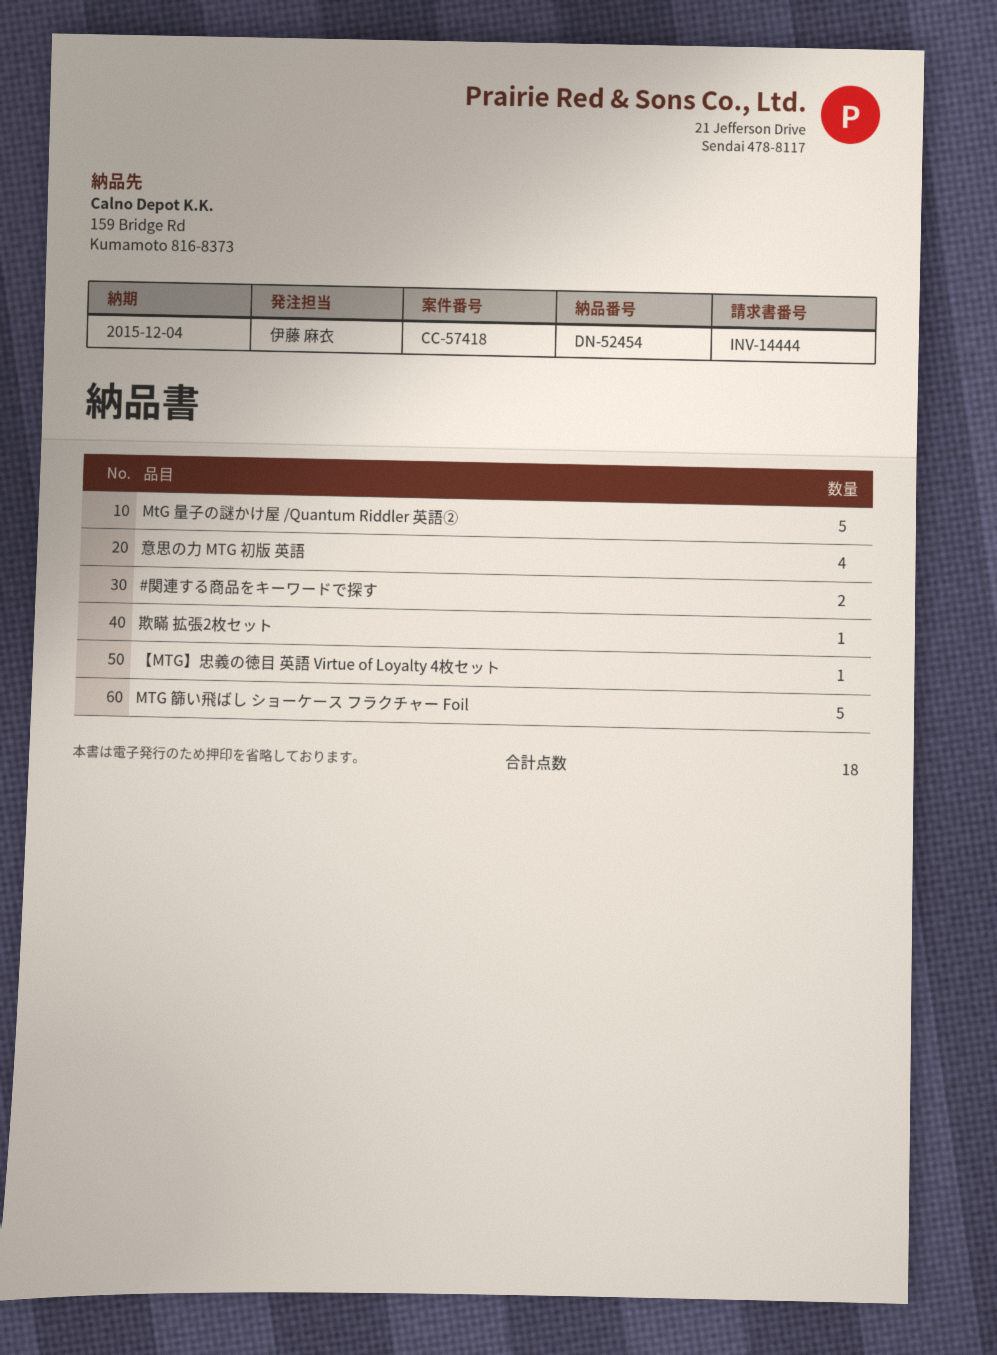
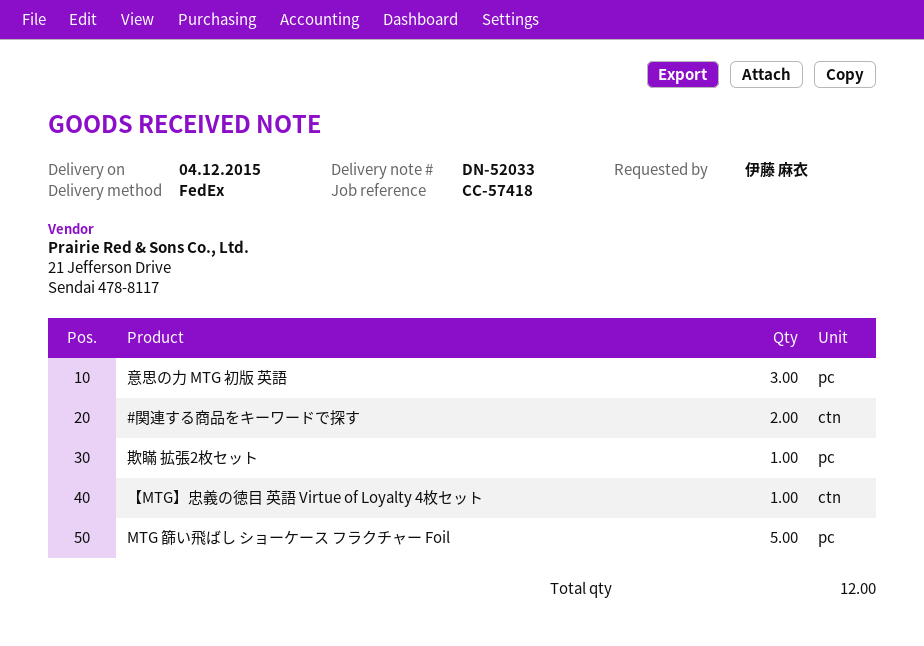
delivery note number: DN-52454 -> DN-52033
MtG 量子の謎かけ屋 /Quantum Riddler 英語②: 5 -> none
意思の力 MTG 初版 英語: 4 -> 3
total quantity: 18 -> 12

